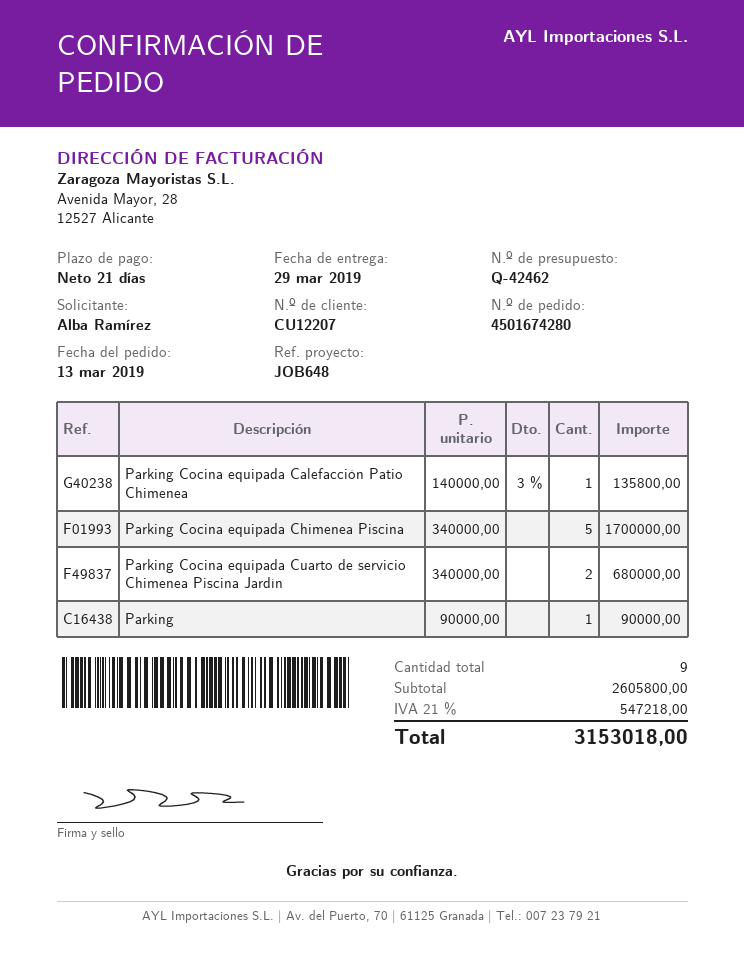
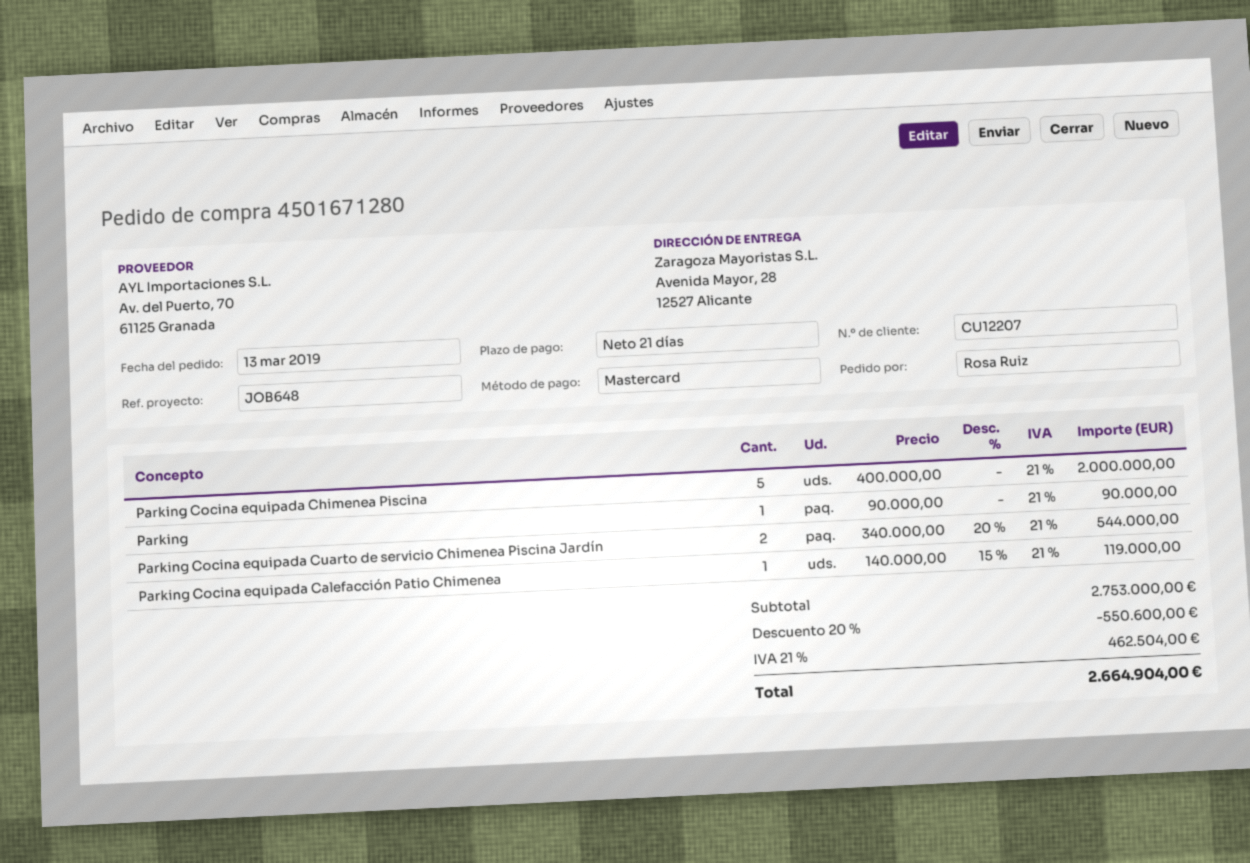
order number: 4501674280 -> 4501671280
ordered by: Alba Ramírez -> Rosa Ruiz
Parking Cocina equipada Calefacción Patio Chimenea: 1 x 140000.00 - 3% = 135800.00 -> 1 x 140000.00 - 15% = 119000.00
Parking Cocina equipada Chimenea Piscina: 5 x 340000.00 = 1700000.00 -> 5 x 400000.00 = 2000000.00
Parking Cocina equipada Cuarto de servicio Chimenea Piscina Jardín: 2 x 340000.00 = 680000.00 -> 2 x 340000.00 - 20% = 544000.00
subtotal: 2605800.00 -> 2753000.00
discount: none -> 20% = 550600.00
tax: 21% = 547218.00 -> 21% = 462504.00
total: 3153018.00 -> 2664904.00

